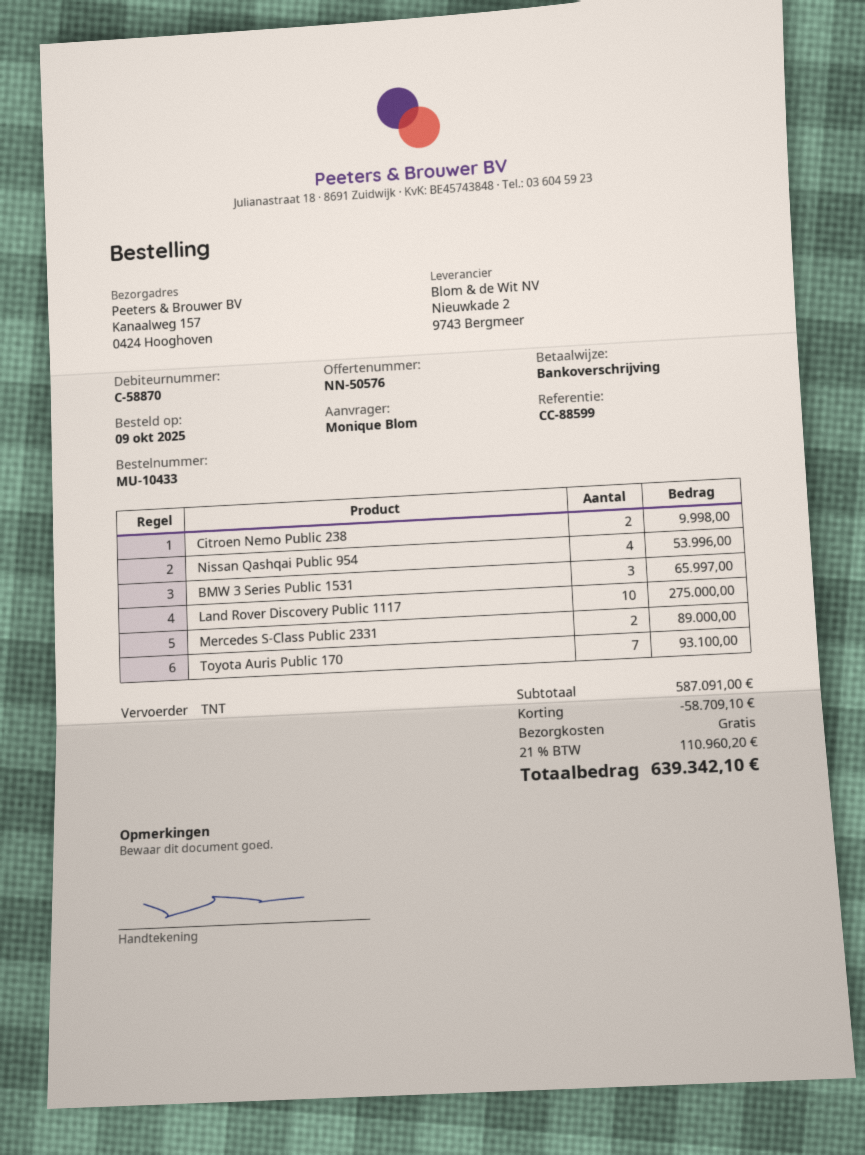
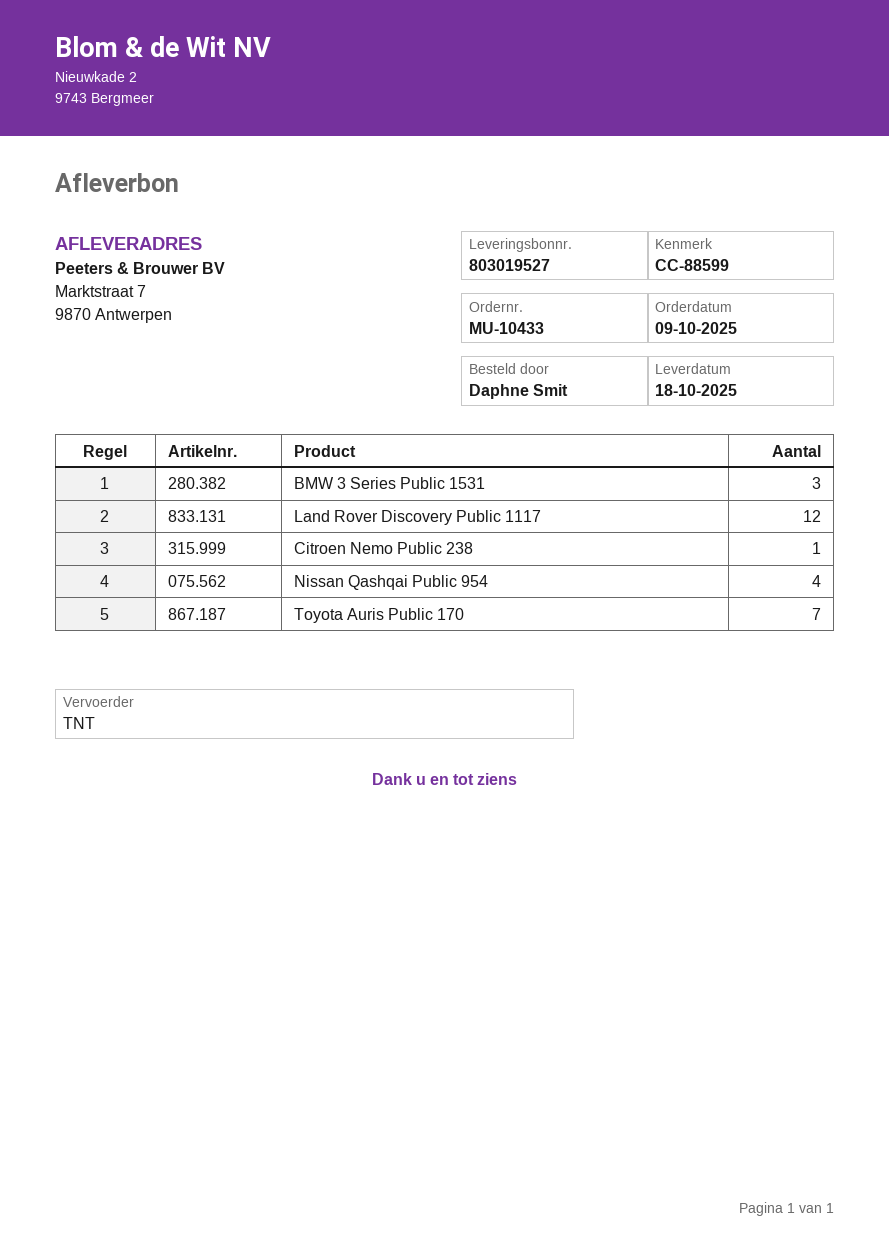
ordered by: Monique Blom -> Daphne Smit
ship to: Kanaalweg 157, 0424 Hooghoven -> Marktstraat 7, 9870 Antwerpen
Citroen Nemo Public 238: 2 -> 1
Land Rover Discovery Public 1117: 10 -> 12
Mercedes S-Class Public 2331: 2 -> none

